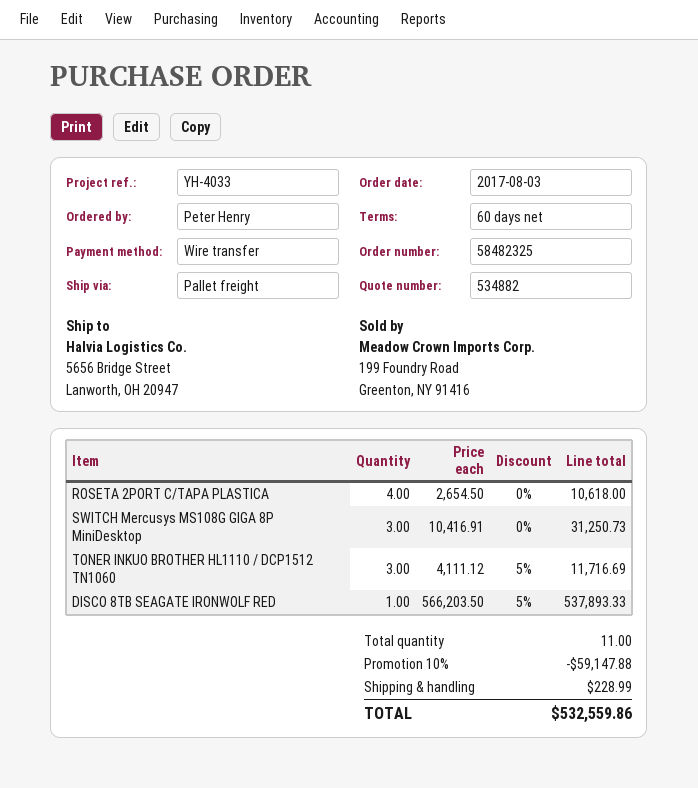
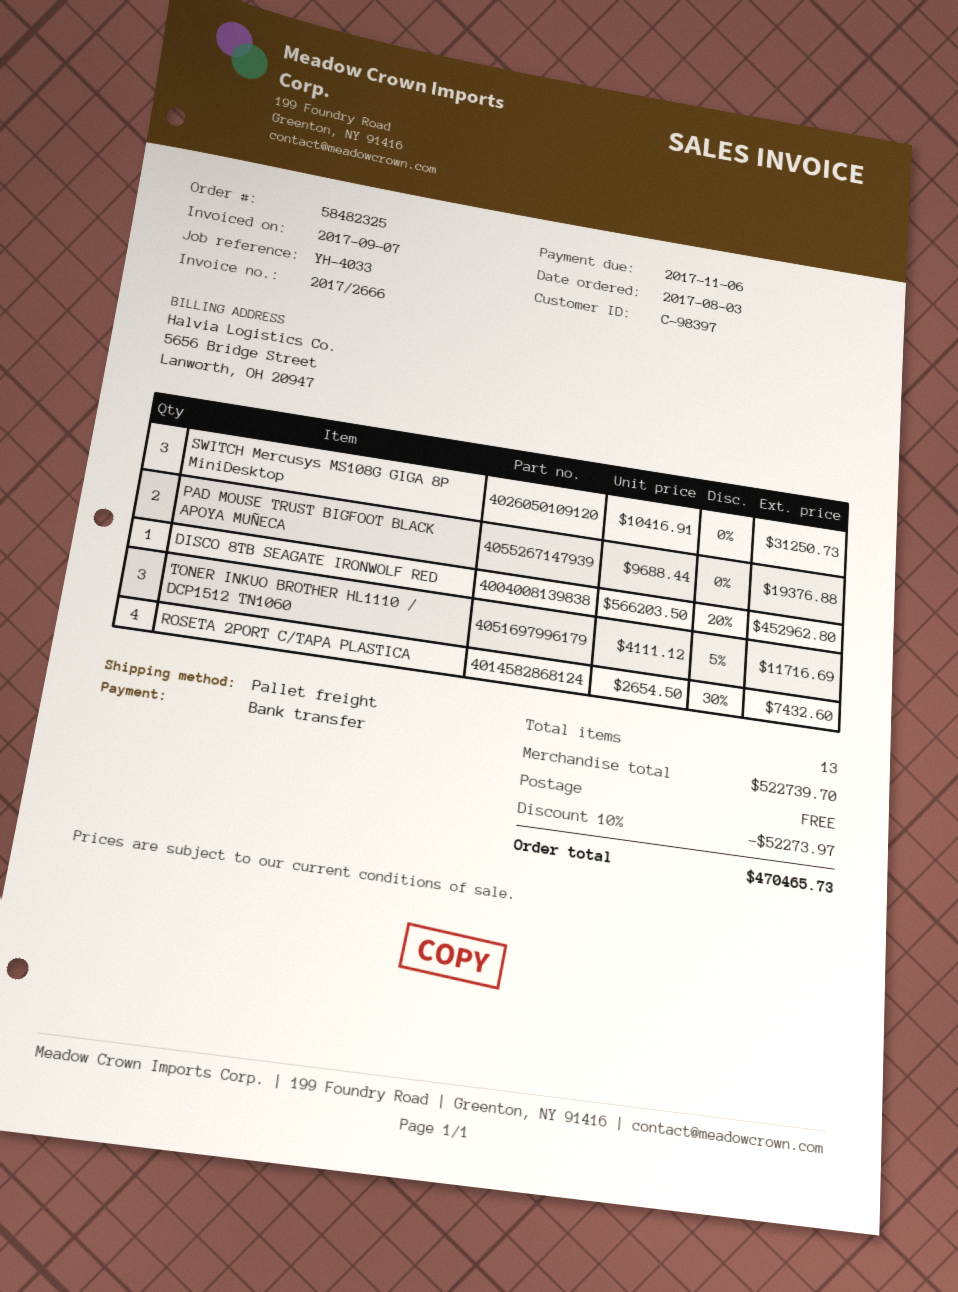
ROSETA 2PORT C/TAPA PLASTICA: 4 x 2654.50 = 10618.00 -> 4 x 2654.50 - 30% = 7432.60
DISCO 8TB SEAGATE IRONWOLF RED: 1 x 566203.50 - 5% = 537893.33 -> 1 x 566203.50 - 20% = 452962.80
PAD MOUSE TRUST BIGFOOT BLACK APOYA MUÑECA: none -> 2 x 9688.44 = 19376.88
total quantity: 11 -> 13
discount: 10% = 59147.88 -> 10% = 52273.97
shipping: 228.99 -> 0.00
total: 532559.86 -> 470465.73

